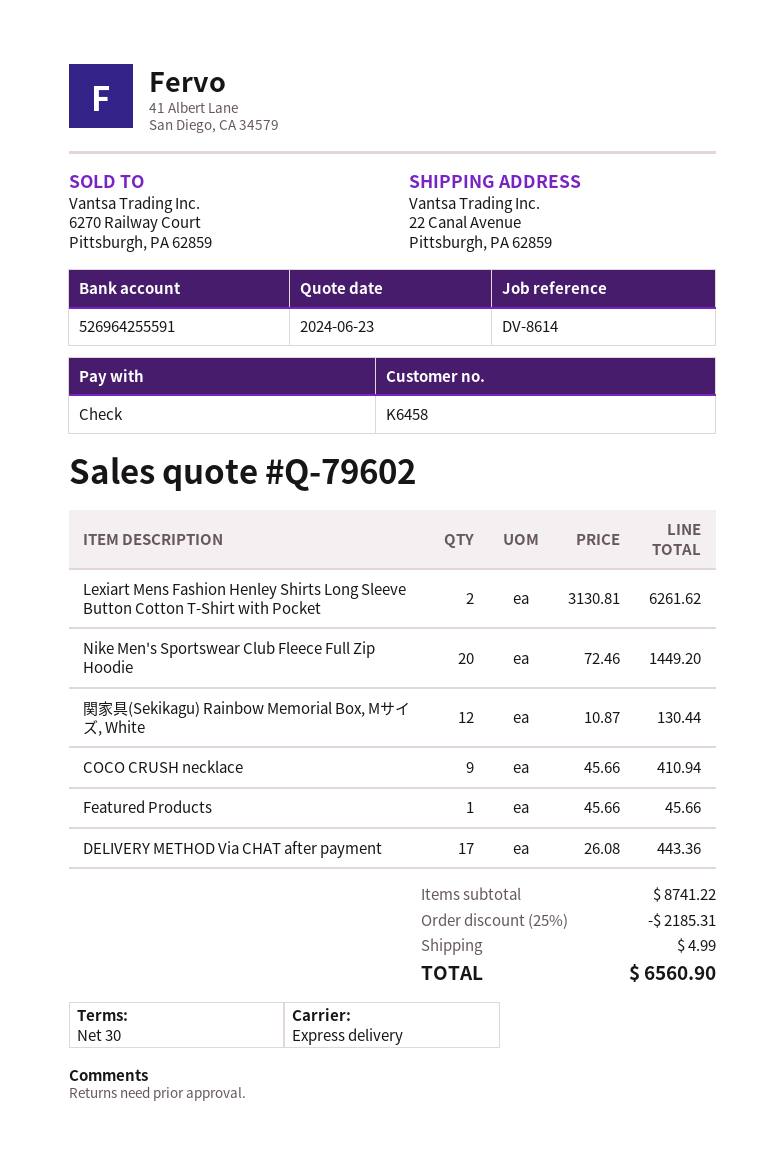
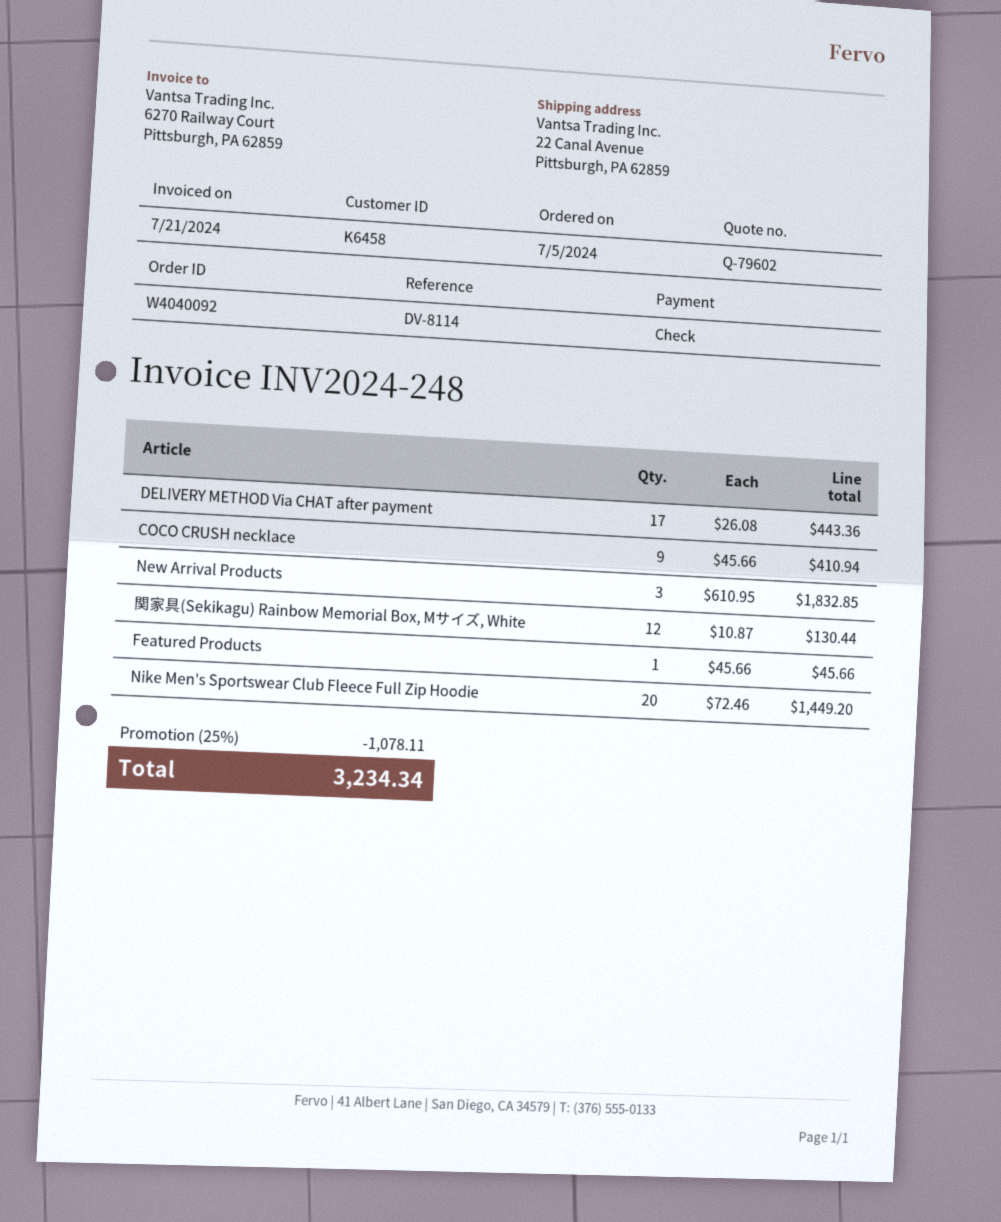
reference: DV-8614 -> DV-8114
Lexiart Mens Fashion Henley Shirts Long Sleeve Button Cotton T-Shirt with Pocket: 2 x 3130.81 = 6261.62 -> none
New Arrival Products: none -> 3 x 610.95 = 1832.85
discount: 25% = 2185.31 -> 25% = 1078.11
shipping: 4.99 -> none
total: 6560.90 -> 3234.34

